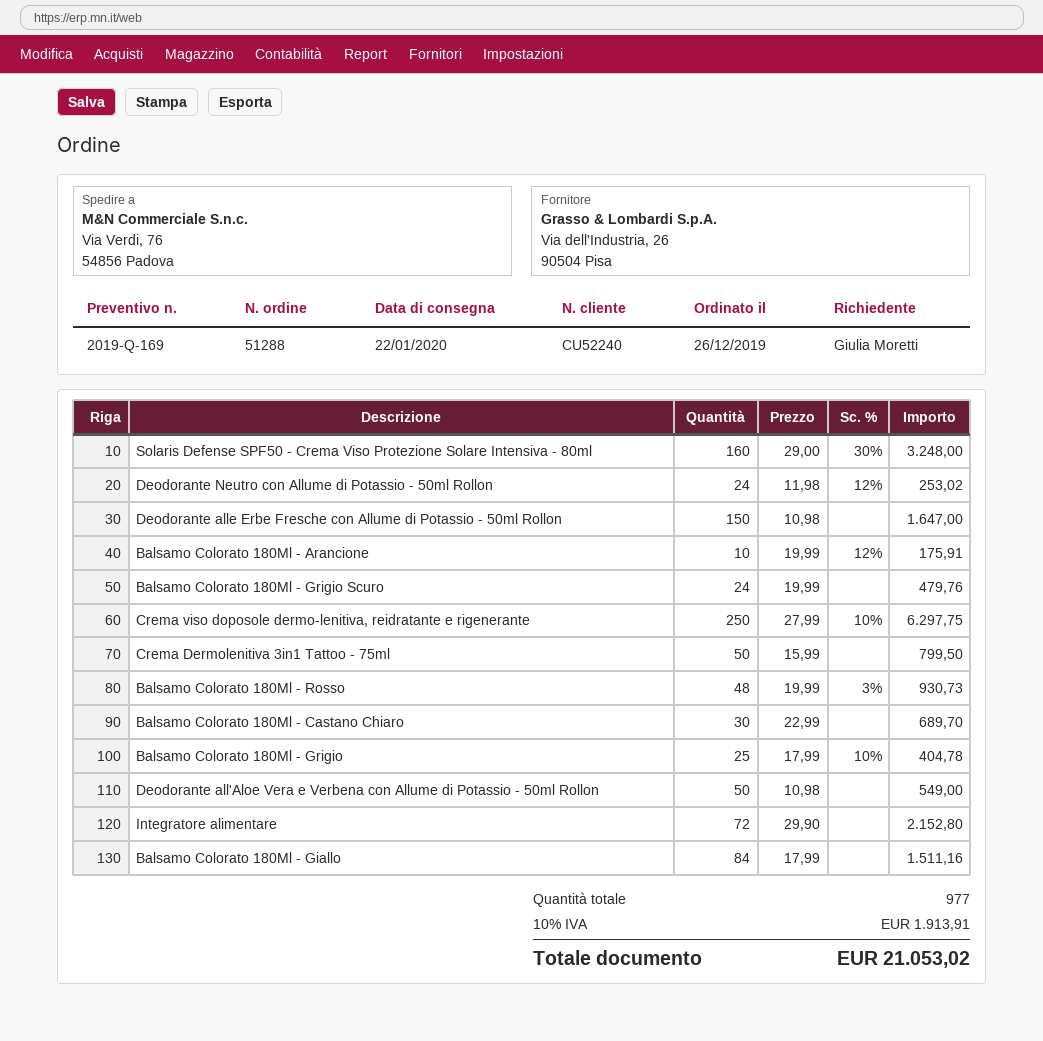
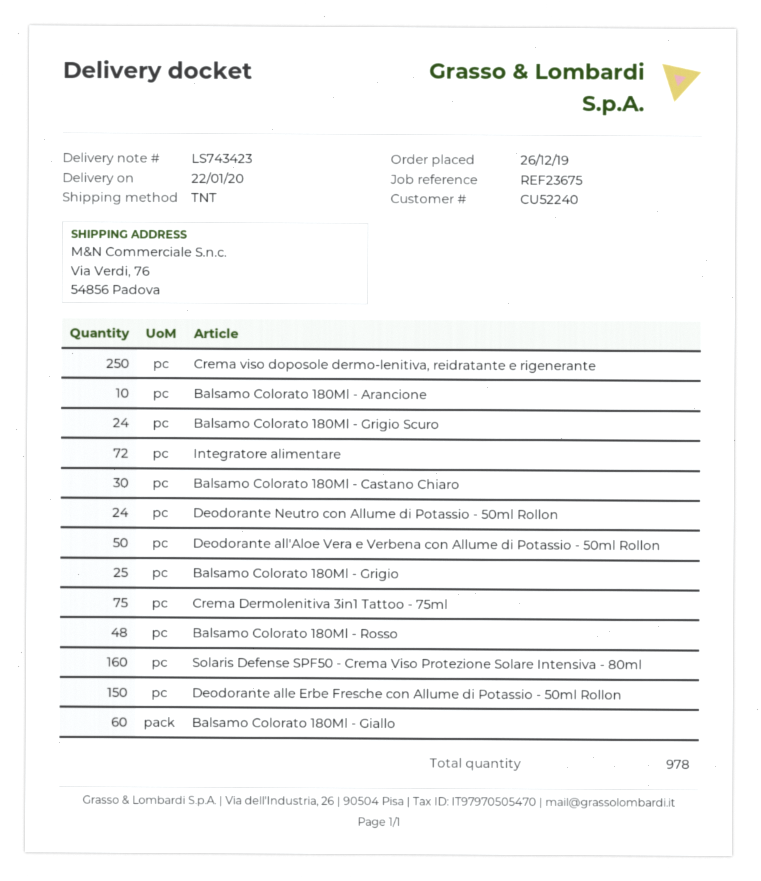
Crema Dermolenitiva 3in1 Tattoo - 75ml: 50 -> 75
Balsamo Colorato 180Ml - Giallo: 84 -> 60
total quantity: 977 -> 978

